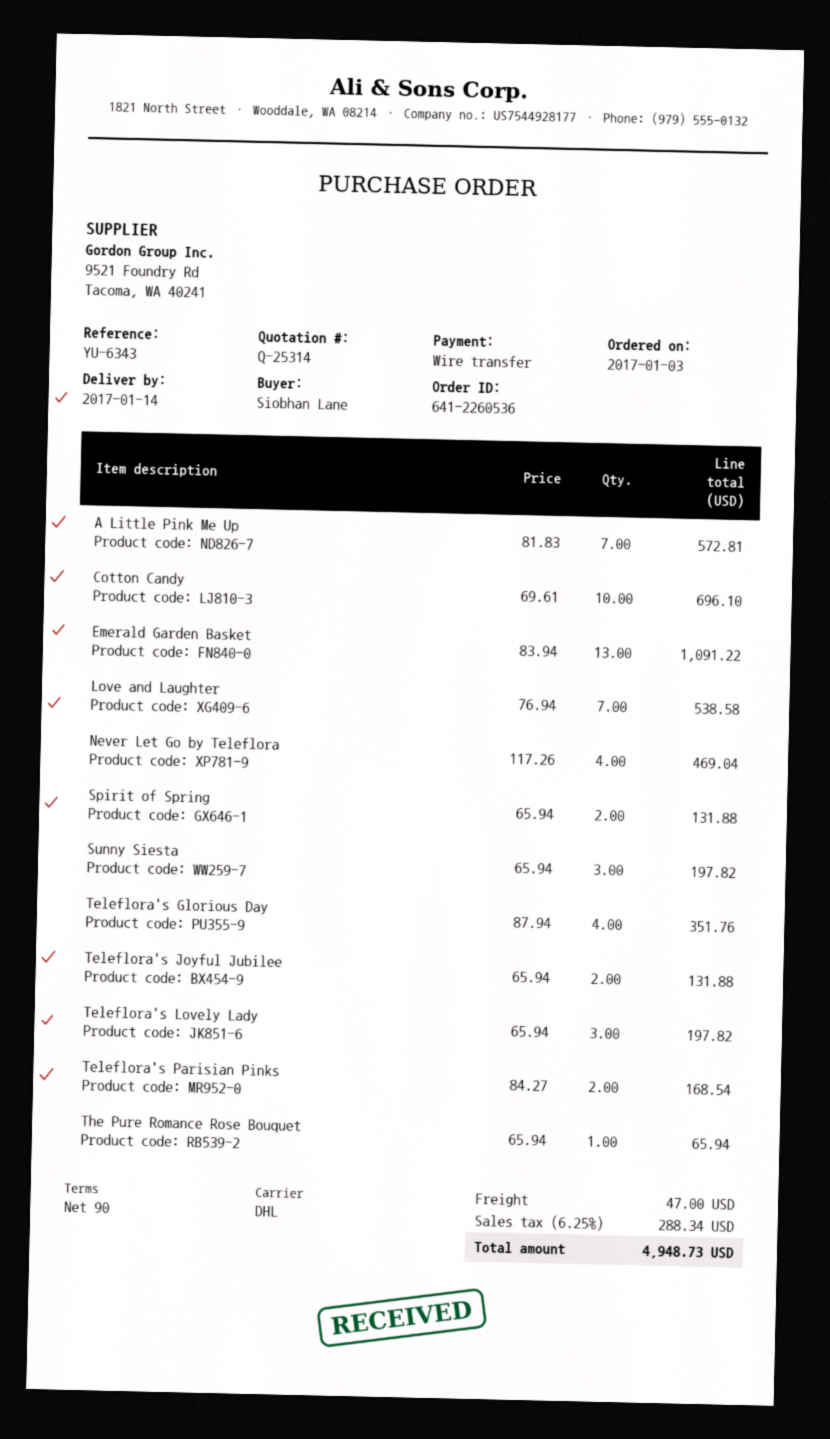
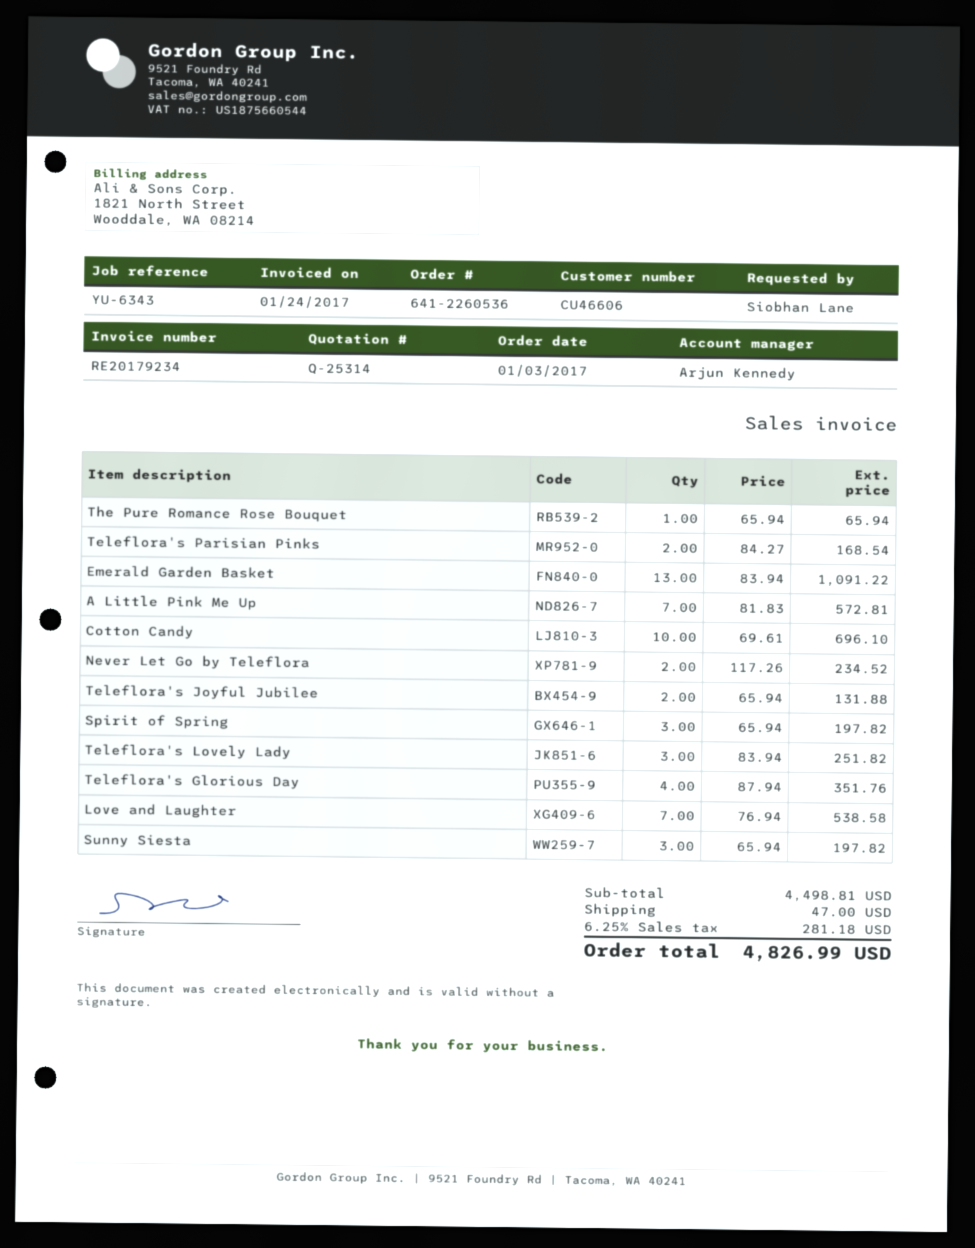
Never Let Go by Teleflora: 4 x 117.26 = 469.04 -> 2 x 117.26 = 234.52
Spirit of Spring: 2 x 65.94 = 131.88 -> 3 x 65.94 = 197.82
Teleflora's Lovely Lady: 3 x 65.94 = 197.82 -> 3 x 83.94 = 251.82
tax: 6.25% = 288.34 -> 6.25% = 281.18
total: 4948.73 -> 4826.99

